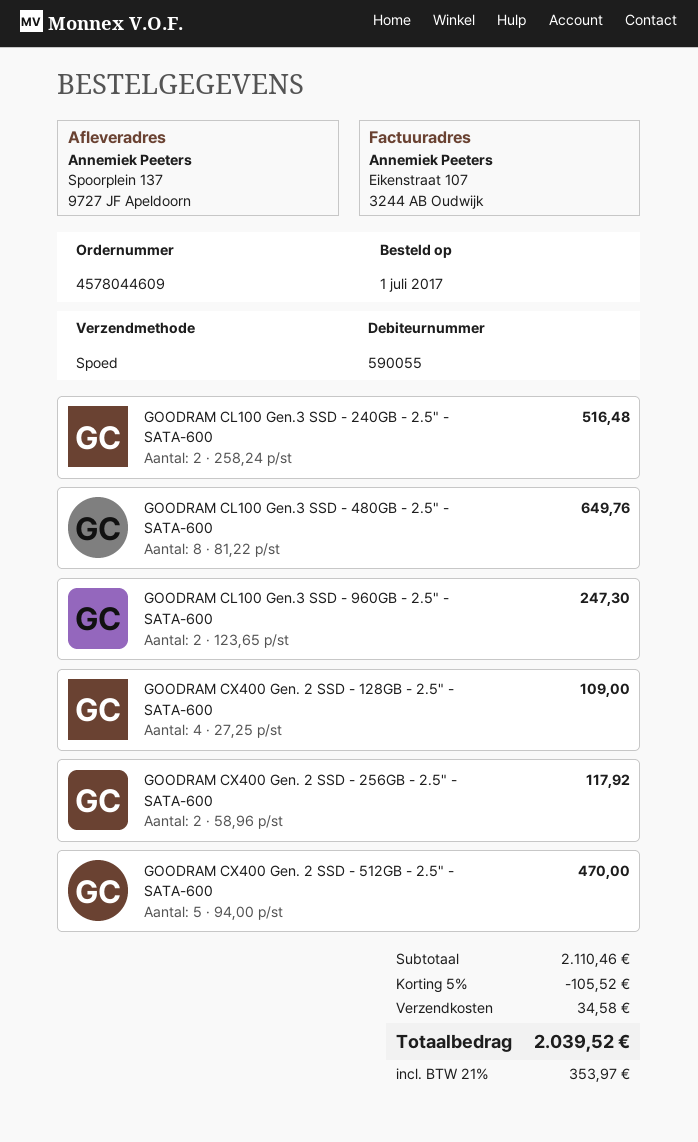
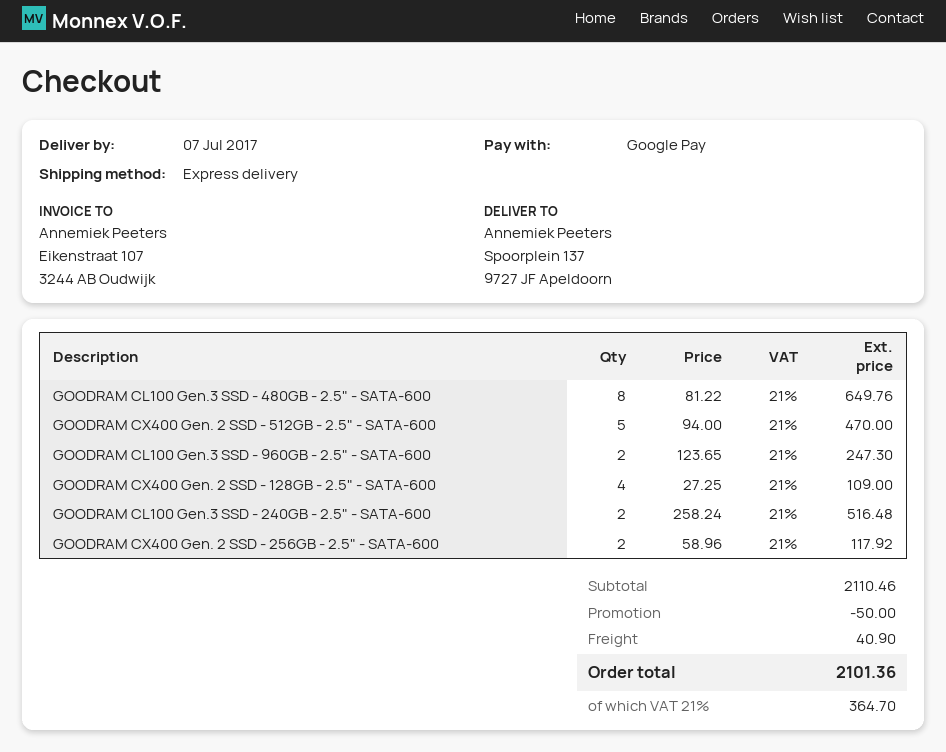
discount: 105.52 -> 50.00
shipping: 34.58 -> 40.90
tax: 21% = 353.97 -> 21% = 364.70
total: 2039.52 -> 2101.36

